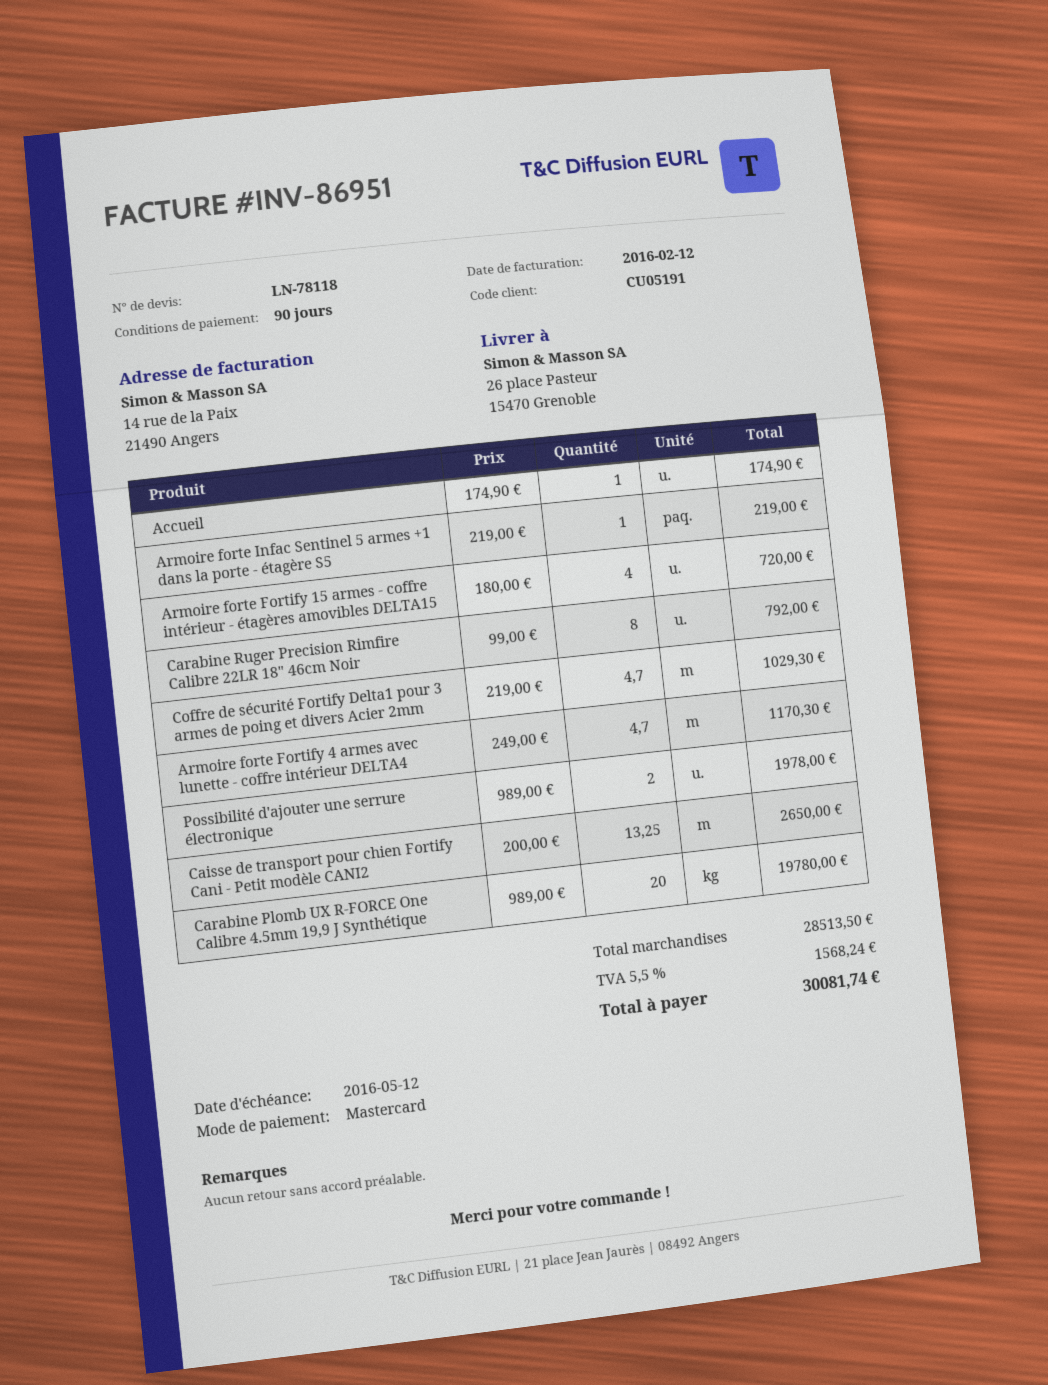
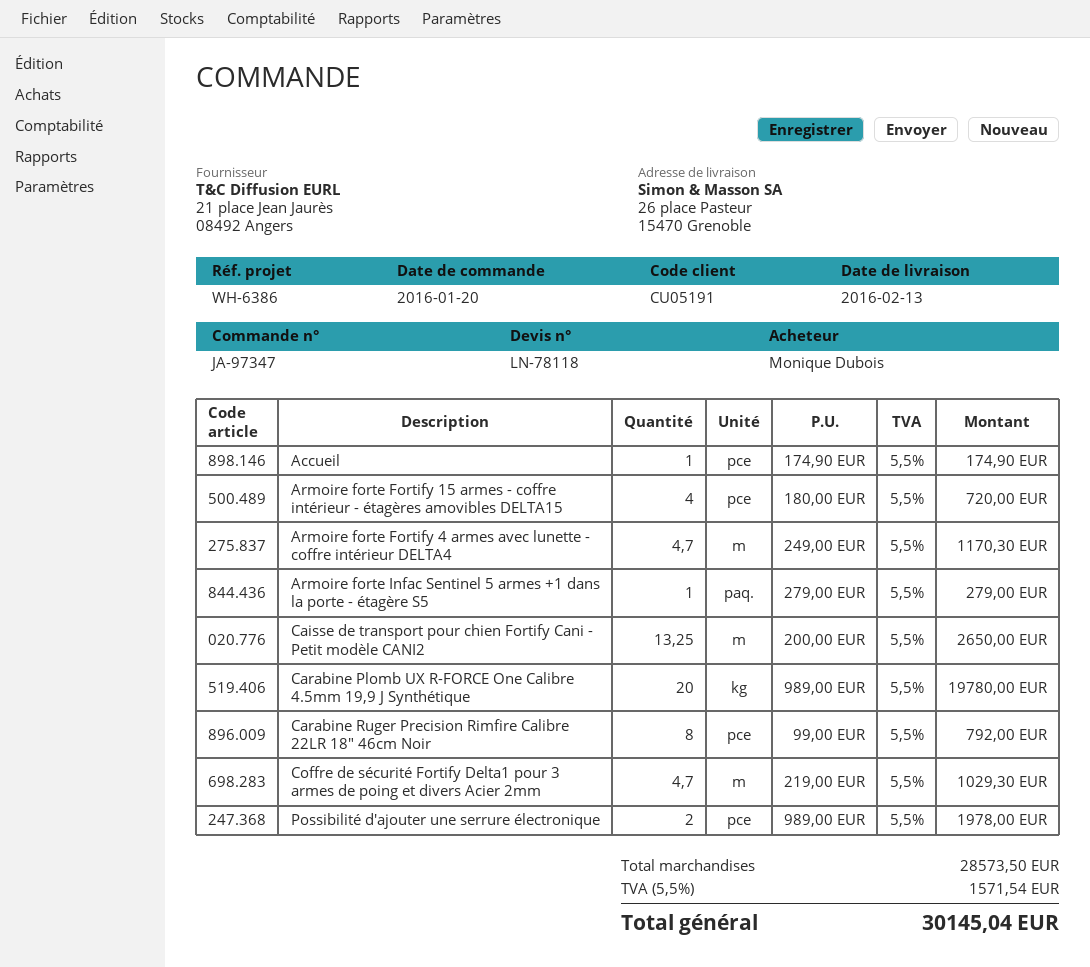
Armoire forte Infac Sentinel 5 armes +1 dans la porte - étagère S5: 1 x 219.00 = 219.00 -> 1 x 279.00 = 279.00
subtotal: 28513.50 -> 28573.50
tax: 5.5% = 1568.24 -> 5.5% = 1571.54
total: 30081.74 -> 30145.04

